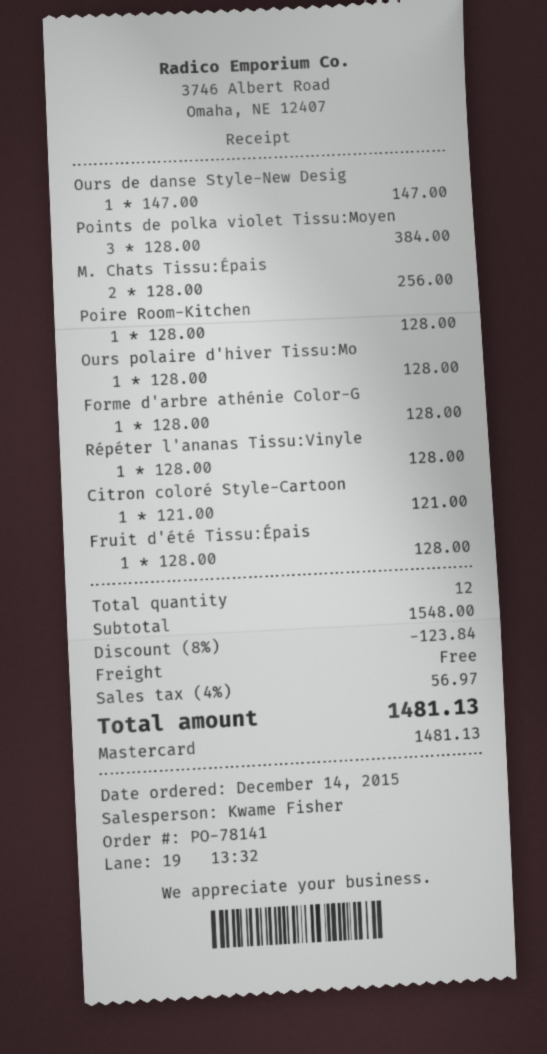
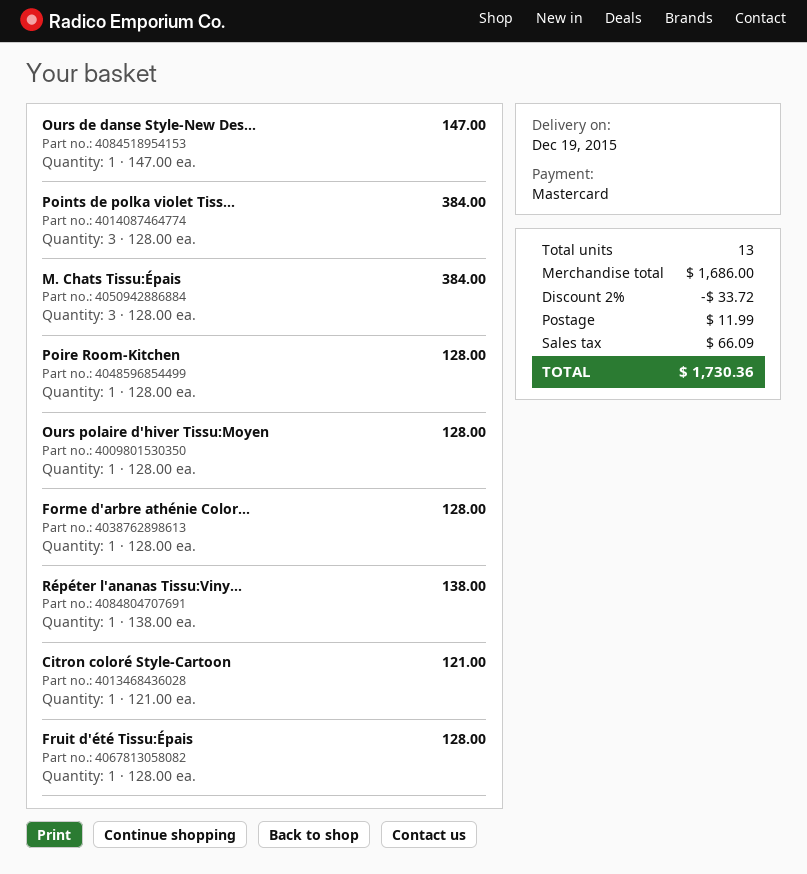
M. Chats Tissu:Épais: 2 x 128.00 = 256.00 -> 3 x 128.00 = 384.00
Répéter l'ananas Tissu:Vinyle: 1 x 128.00 = 128.00 -> 1 x 138.00 = 138.00
total quantity: 12 -> 13
subtotal: 1548.00 -> 1686.00
discount: 8% = 123.84 -> 2% = 33.72
shipping: 0.00 -> 11.99
tax: 56.97 -> 66.09
total: 1481.13 -> 1730.36

